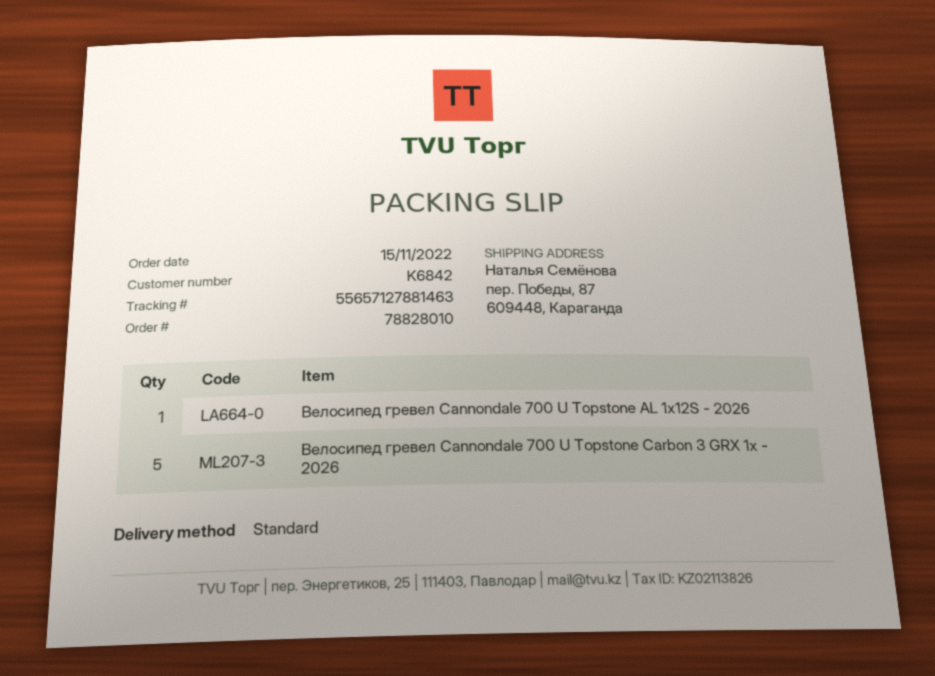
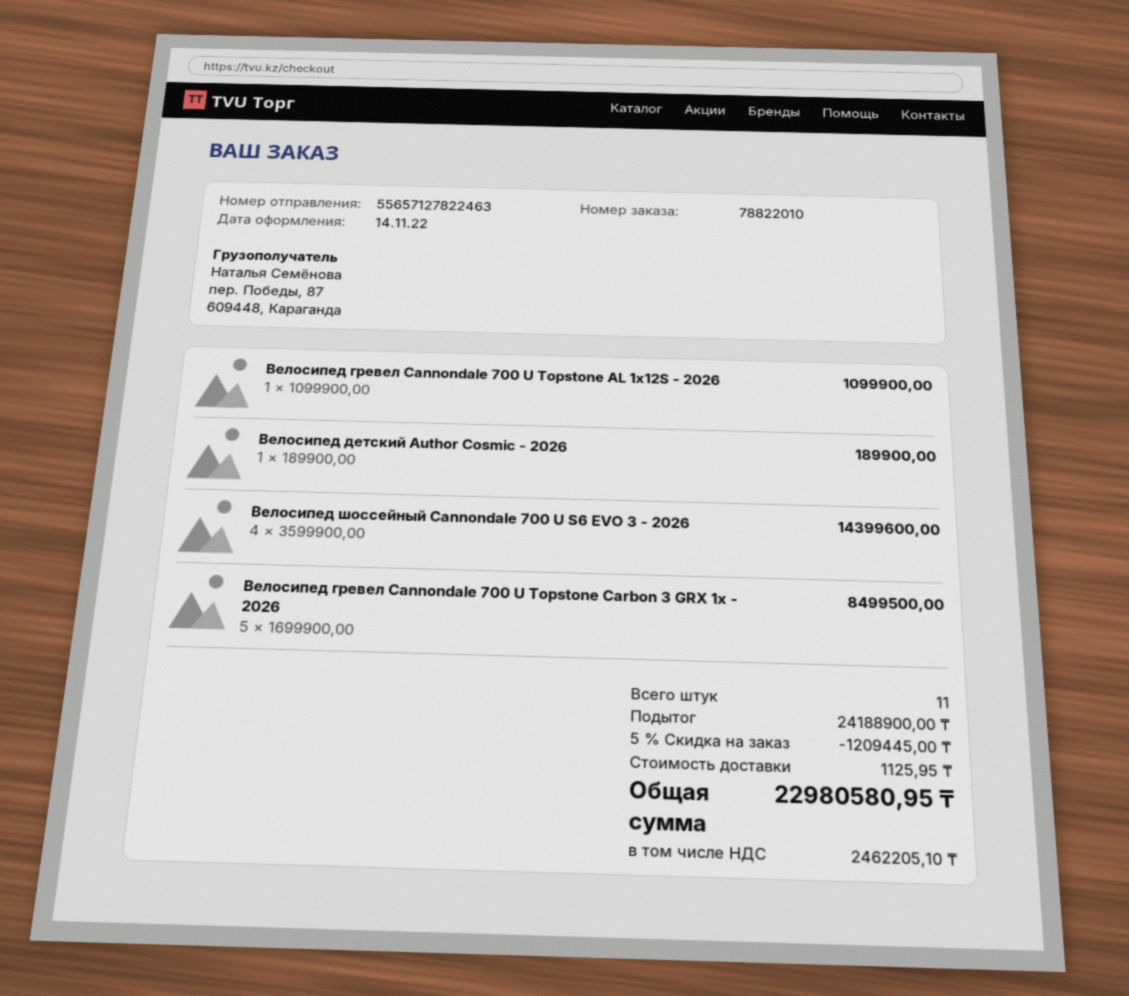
order number: 78828010 -> 78822010
order date: 2022-11-15 -> 2022-11-14
tracking number: 55657127881463 -> 55657127822463
Велосипед детский Author Cosmic - 2026: none -> 1
Велосипед шоссейный Cannondale 700 U S6 EVO 3 - 2026: none -> 4

